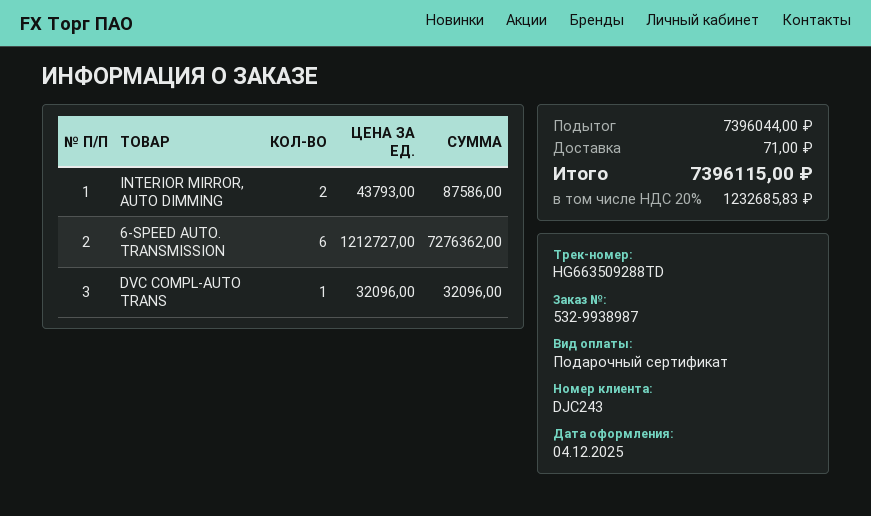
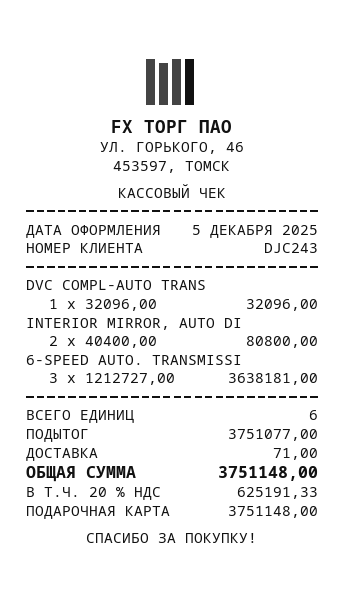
order date: 2025-12-04 -> 2025-12-05
INTERIOR MIRROR, AUTO DIMMING: 2 x 43793.00 = 87586.00 -> 2 x 40400.00 = 80800.00
6-SPEED AUTO. TRANSMISSION: 6 x 1212727.00 = 7276362.00 -> 3 x 1212727.00 = 3638181.00
subtotal: 7396044.00 -> 3751077.00
tax: 20% = 1232685.83 -> 20% = 625191.33
total: 7396115.00 -> 3751148.00

